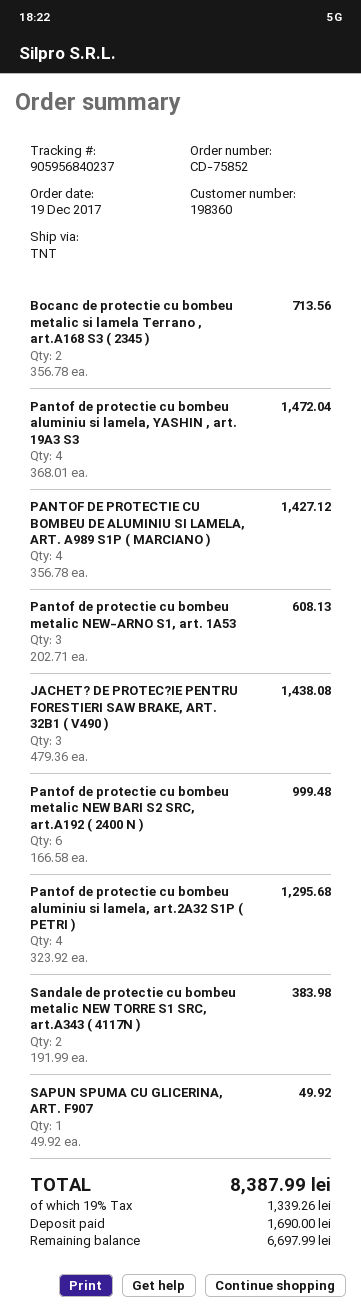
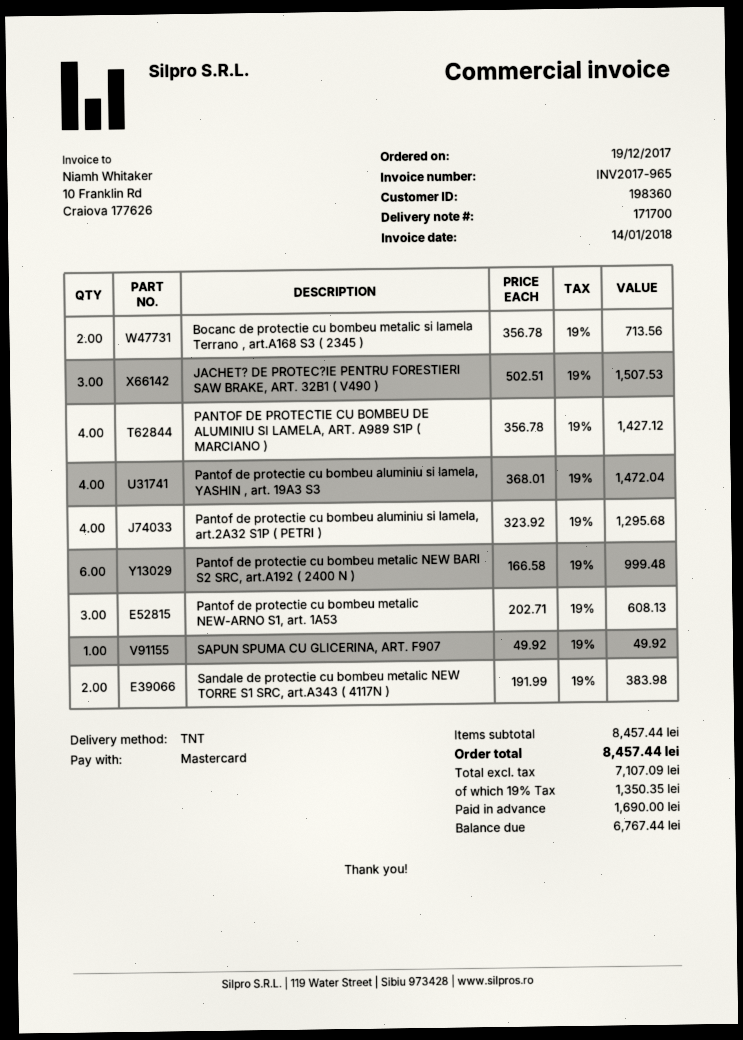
JACHET? DE PROTEC?IE PENTRU FORESTIERI SAW BRAKE, ART. 32B1 ( V490 ): 3 x 479.36 = 1438.08 -> 3 x 502.51 = 1507.53
tax: 19% = 1339.26 -> 19% = 1350.35
total: 8387.99 -> 8457.44
balance: 6697.99 -> 6767.44

